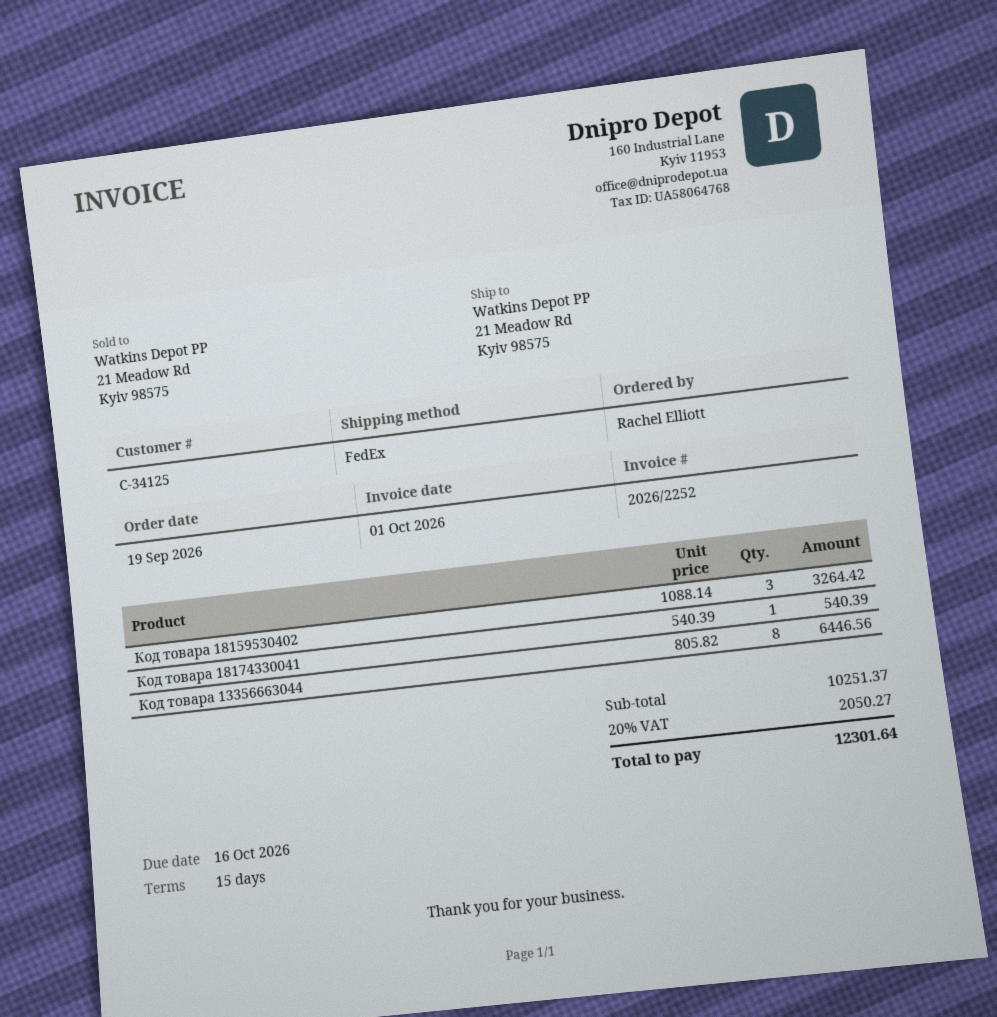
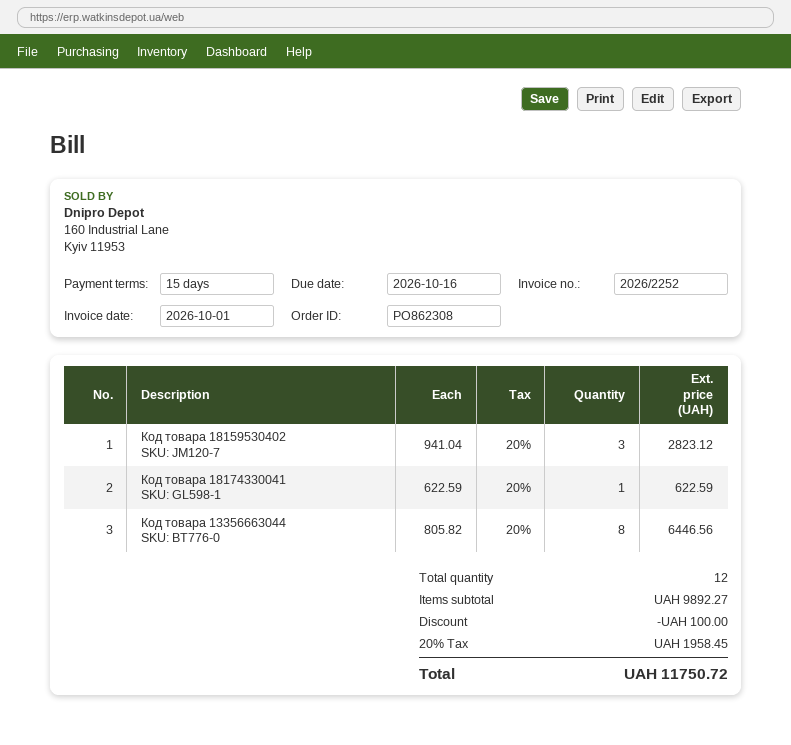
Код товара 18159530402: 3 x 1088.14 = 3264.42 -> 3 x 941.04 = 2823.12
Код товара 18174330041: 1 x 540.39 = 540.39 -> 1 x 622.59 = 622.59
subtotal: 10251.37 -> 9892.27
discount: none -> 100.00
tax: 20% = 2050.27 -> 20% = 1958.45
total: 12301.64 -> 11750.72

